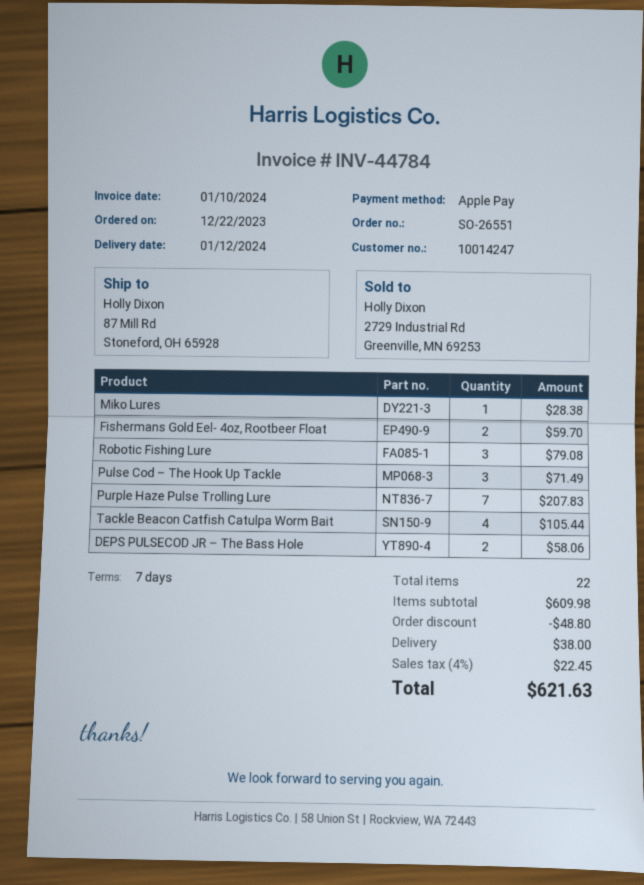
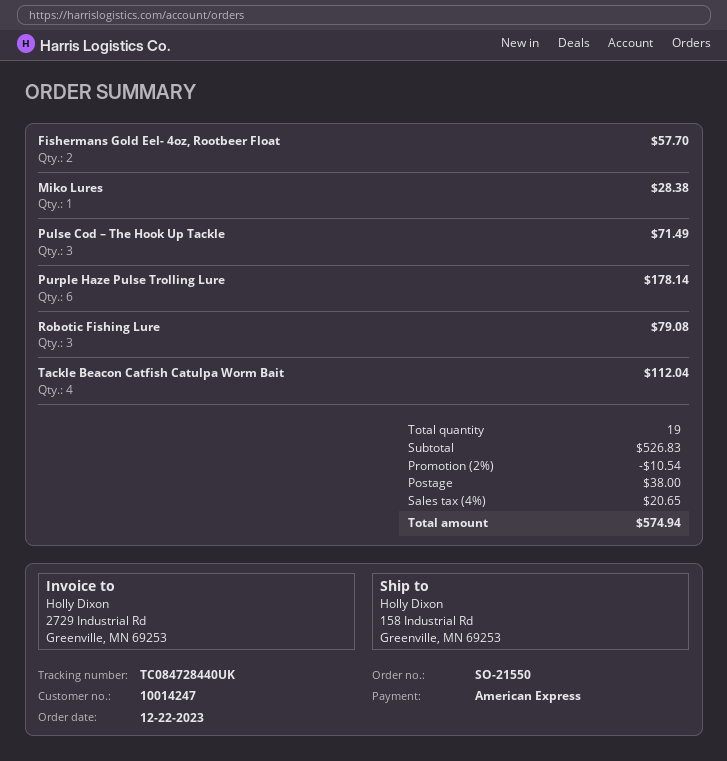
order number: SO-26551 -> SO-21550
payment method: Apple Pay -> American Express
ship to: 87 Mill Rd, Stoneford, OH 65928 -> 158 Industrial Rd, Greenville, MN 69253
Fishermans Gold Eel- 4oz, Rootbeer Float: 2 for 59.70 -> 2 for 57.70
Purple Haze Pulse Trolling Lure: 7 for 207.83 -> 6 for 178.14
Tackle Beacon Catfish Catulpa Worm Bait: 4 for 105.44 -> 4 for 112.04
DEPS PULSECOD JR – The Bass Hole: 2 for 58.06 -> none
total quantity: 22 -> 19
subtotal: 609.98 -> 526.83
discount: 48.80 -> 10.54
tax: 4% = 22.45 -> 4% = 20.65
total: 621.63 -> 574.94

